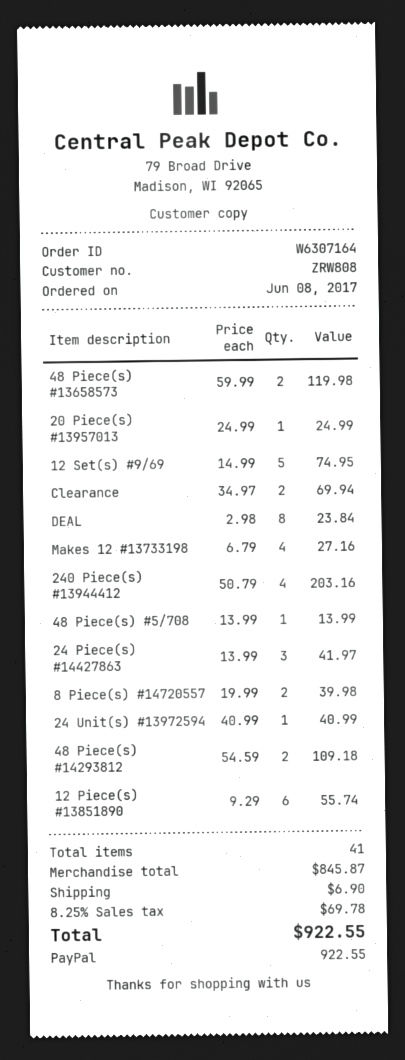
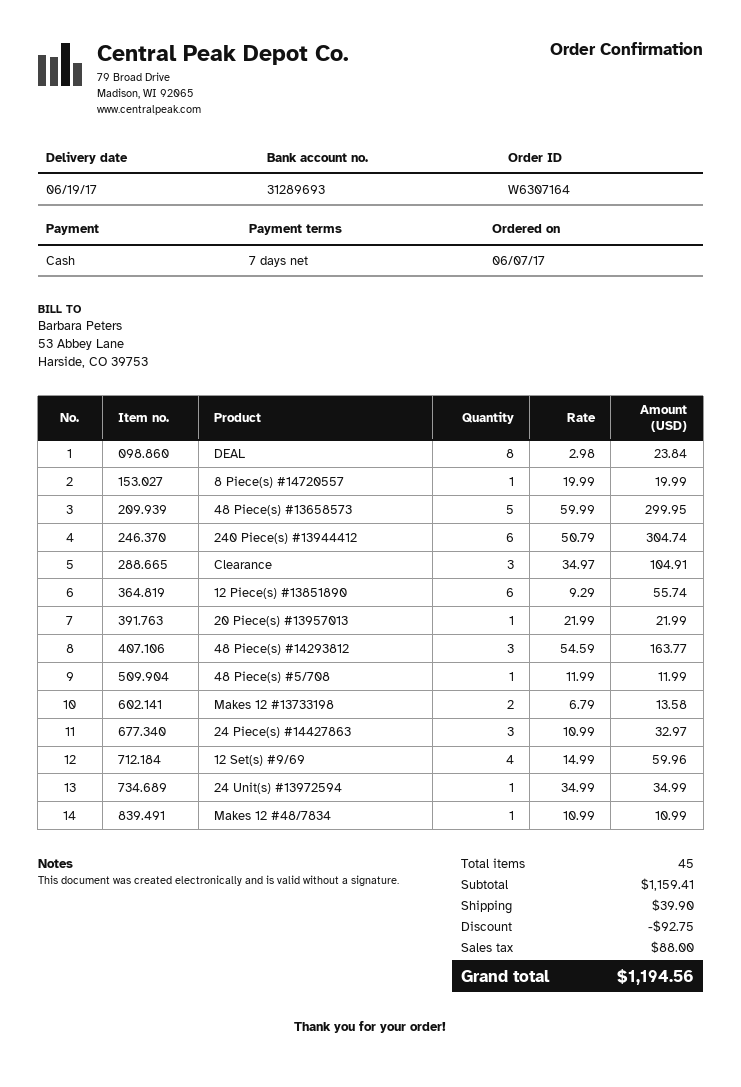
order date: 2017-06-08 -> 2017-06-07
payment method: PayPal -> cash
48 Piece(s) #13658573: 2 x 59.99 = 119.98 -> 5 x 59.99 = 299.95
20 Piece(s) #13957013: 1 x 24.99 = 24.99 -> 1 x 21.99 = 21.99
12 Set(s) #9/69: 5 x 14.99 = 74.95 -> 4 x 14.99 = 59.96
Clearance: 2 x 34.97 = 69.94 -> 3 x 34.97 = 104.91
Makes 12 #13733198: 4 x 6.79 = 27.16 -> 2 x 6.79 = 13.58
240 Piece(s) #13944412: 4 x 50.79 = 203.16 -> 6 x 50.79 = 304.74
48 Piece(s) #5/708: 1 x 13.99 = 13.99 -> 1 x 11.99 = 11.99
24 Piece(s) #14427863: 3 x 13.99 = 41.97 -> 3 x 10.99 = 32.97
8 Piece(s) #14720557: 2 x 19.99 = 39.98 -> 1 x 19.99 = 19.99
24 Unit(s) #13972594: 1 x 40.99 = 40.99 -> 1 x 34.99 = 34.99
48 Piece(s) #14293812: 2 x 54.59 = 109.18 -> 3 x 54.59 = 163.77
Makes 12 #48/7834: none -> 1 x 10.99 = 10.99
total quantity: 41 -> 45
subtotal: 845.87 -> 1159.41
discount: none -> 92.75
shipping: 6.90 -> 39.90
tax: 69.78 -> 88.00
total: 922.55 -> 1194.56

